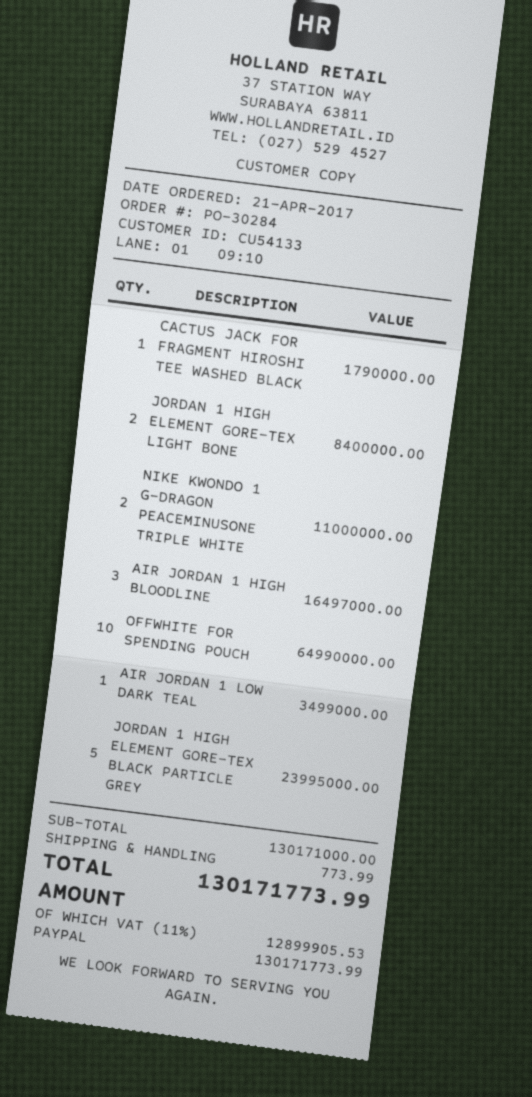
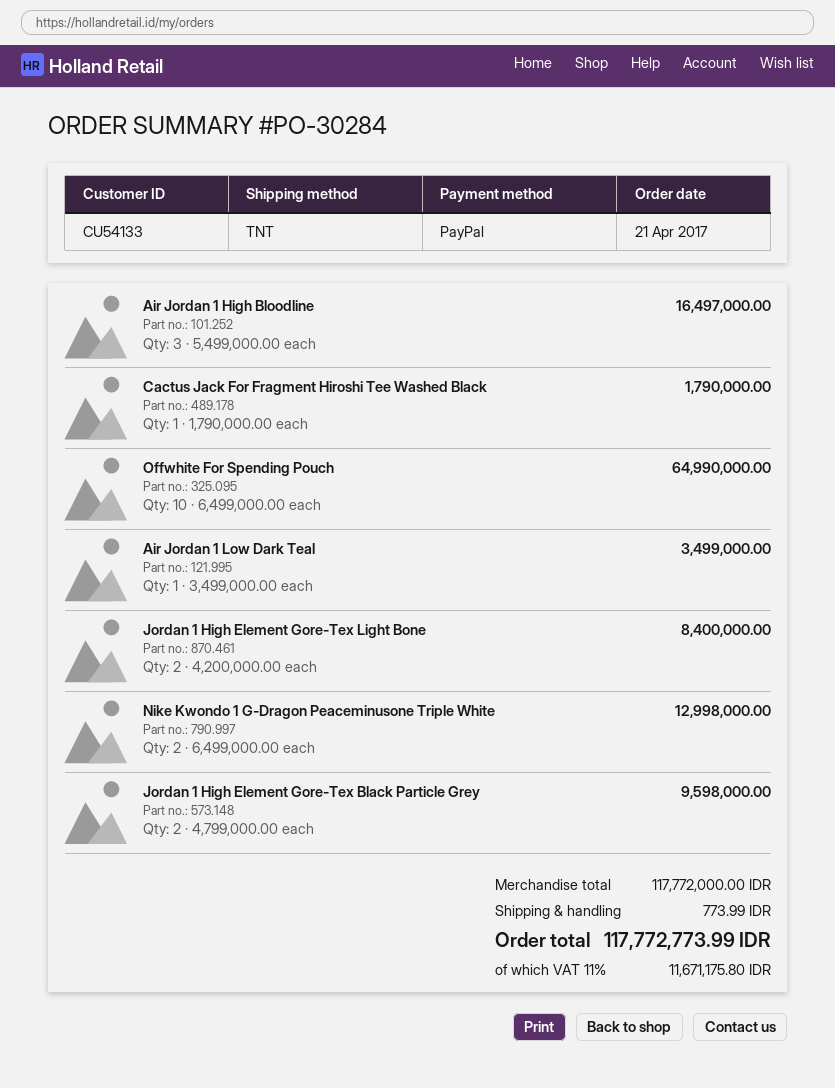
NIKE KWONDO 1 G-DRAGON PEACEMINUSONE TRIPLE WHITE: 2 for 11000000.00 -> 2 for 12998000.00
JORDAN 1 HIGH ELEMENT GORE-TEX BLACK PARTICLE GREY: 5 for 23995000.00 -> 2 for 9598000.00
subtotal: 130171000.00 -> 117772000.00
tax: 11% = 12899905.53 -> 11% = 11671175.80
total: 130171773.99 -> 117772773.99

